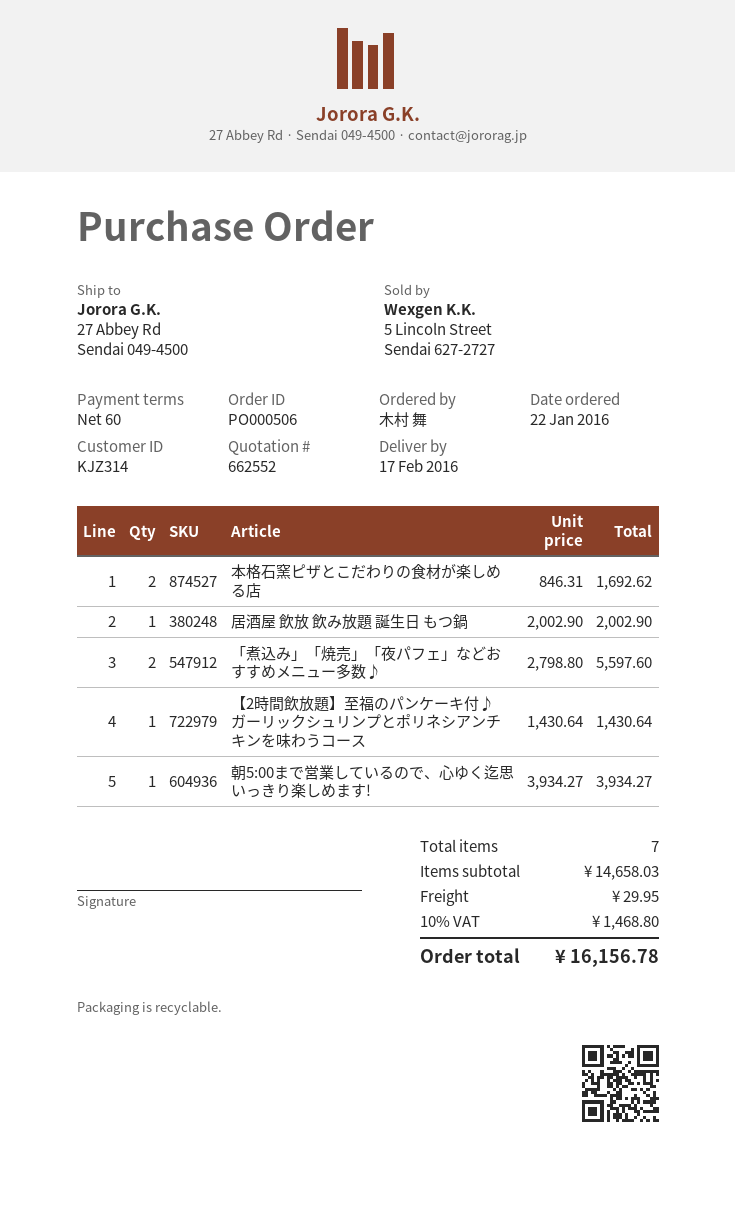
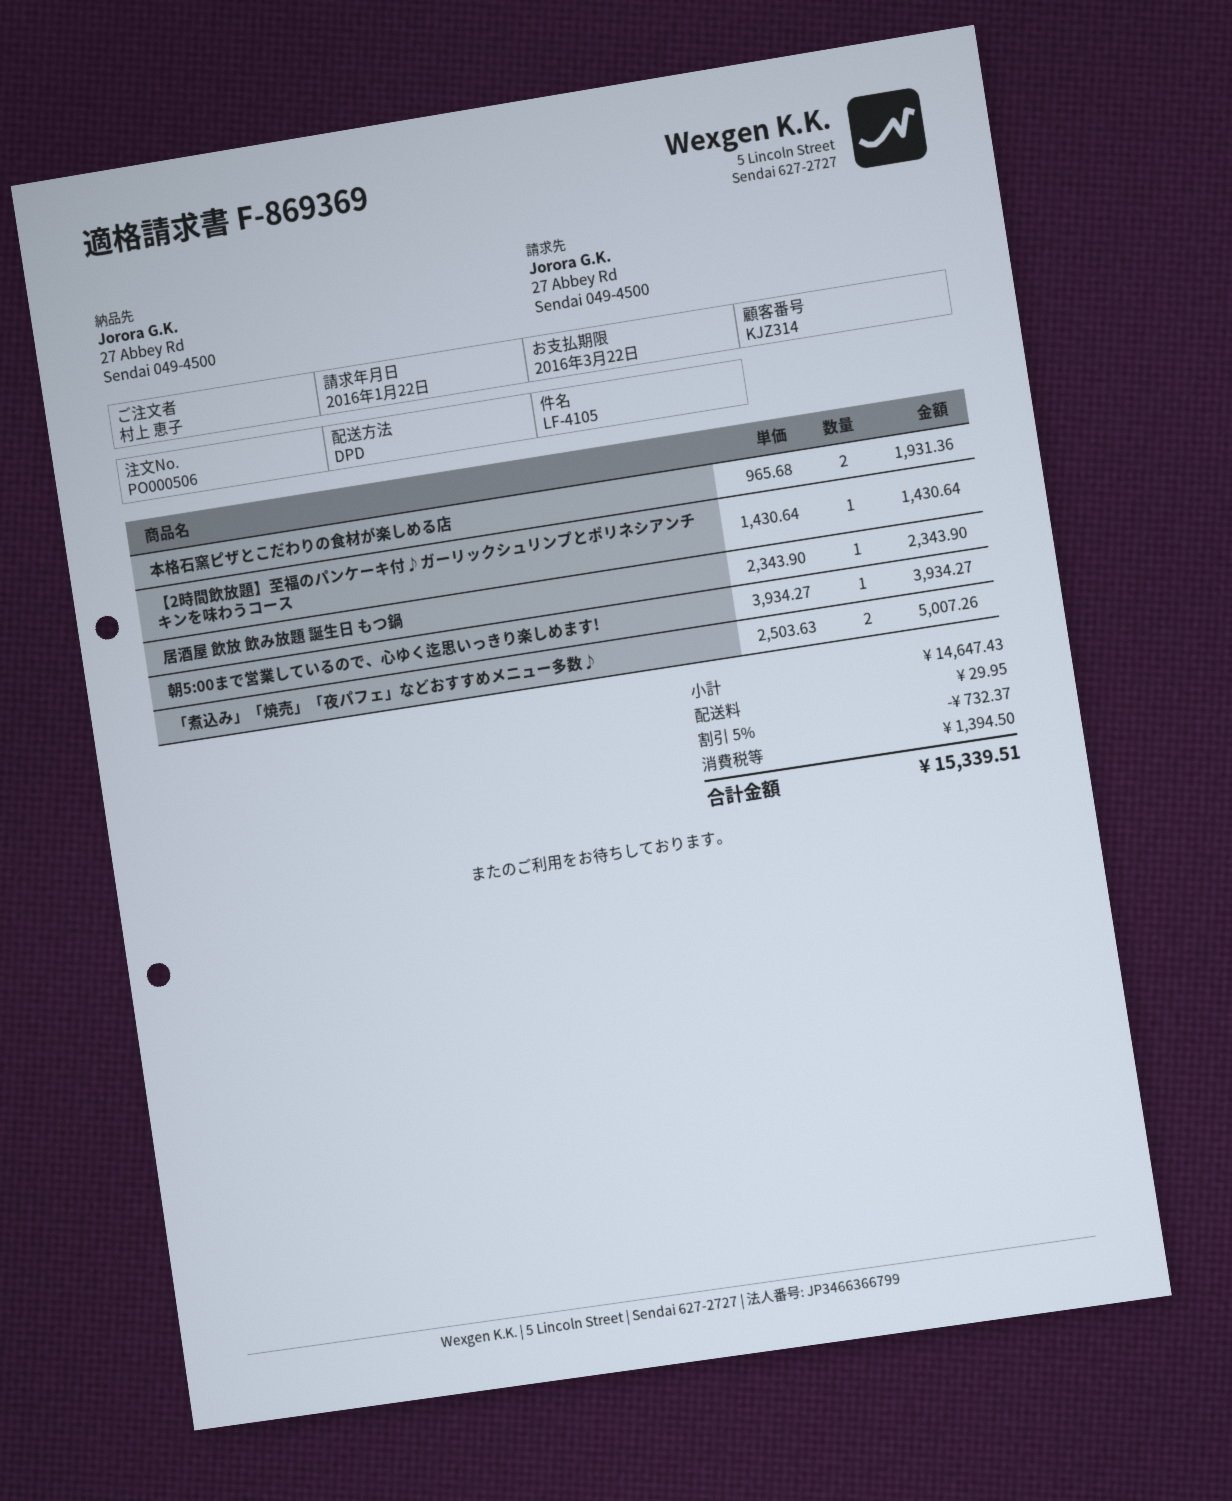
ordered by: 木村 舞 -> 村上 恵子
本格石窯ピザとこだわりの食材が楽しめる店: 2 x 846.31 = 1692.62 -> 2 x 965.68 = 1931.36
居酒屋 飲放 飲み放題 誕生日 もつ鍋: 1 x 2002.90 = 2002.90 -> 1 x 2343.90 = 2343.90
「煮込み」「焼売」「夜パフェ」などおすすめメニュー多数♪: 2 x 2798.80 = 5597.60 -> 2 x 2503.63 = 5007.26
subtotal: 14658.03 -> 14647.43
discount: none -> 5% = 732.37
tax: 1468.80 -> 1394.50
total: 16156.78 -> 15339.51

